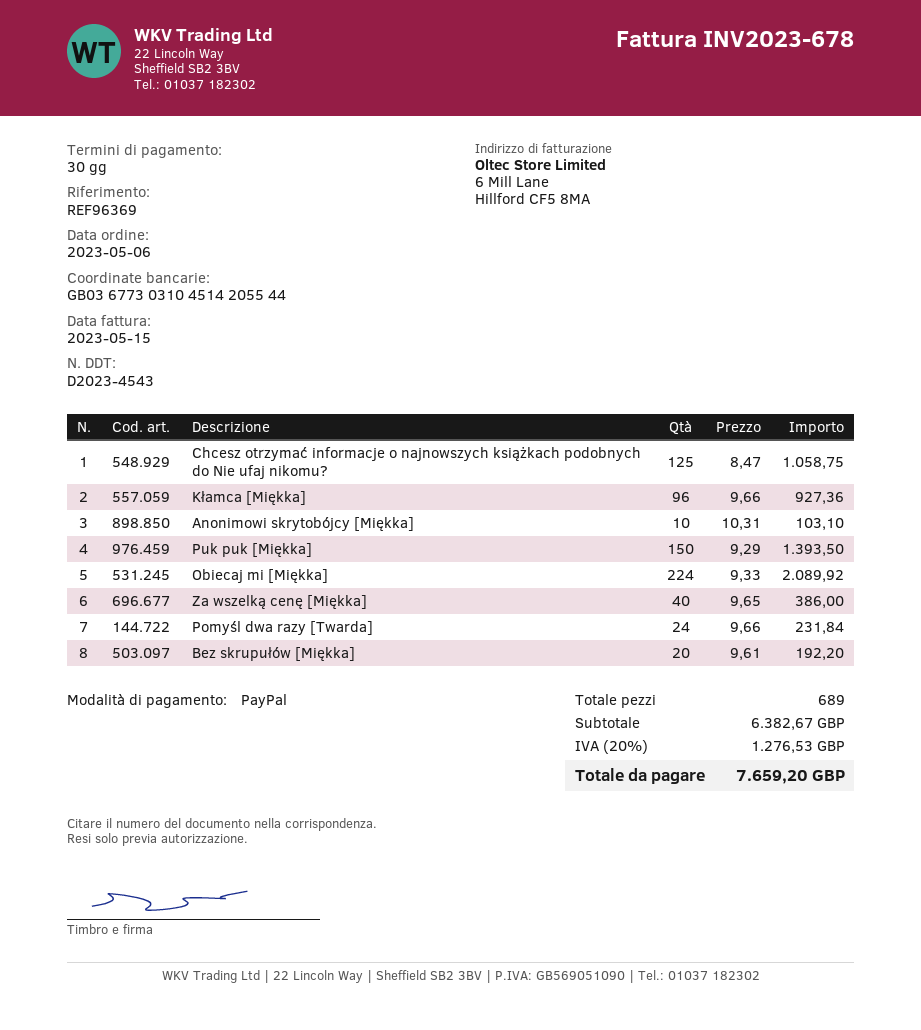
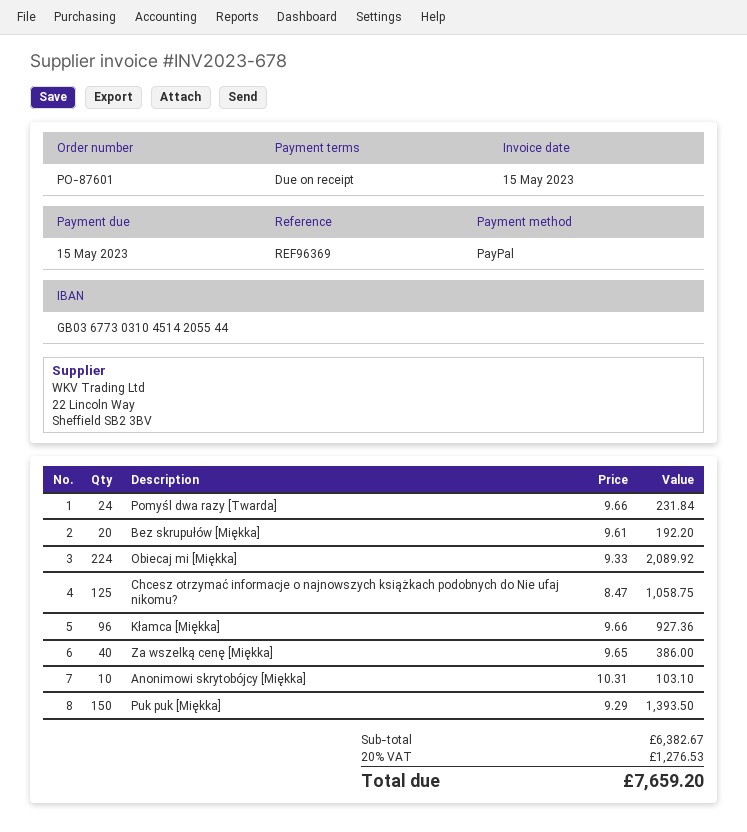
payment terms: 30 days -> on receipt

